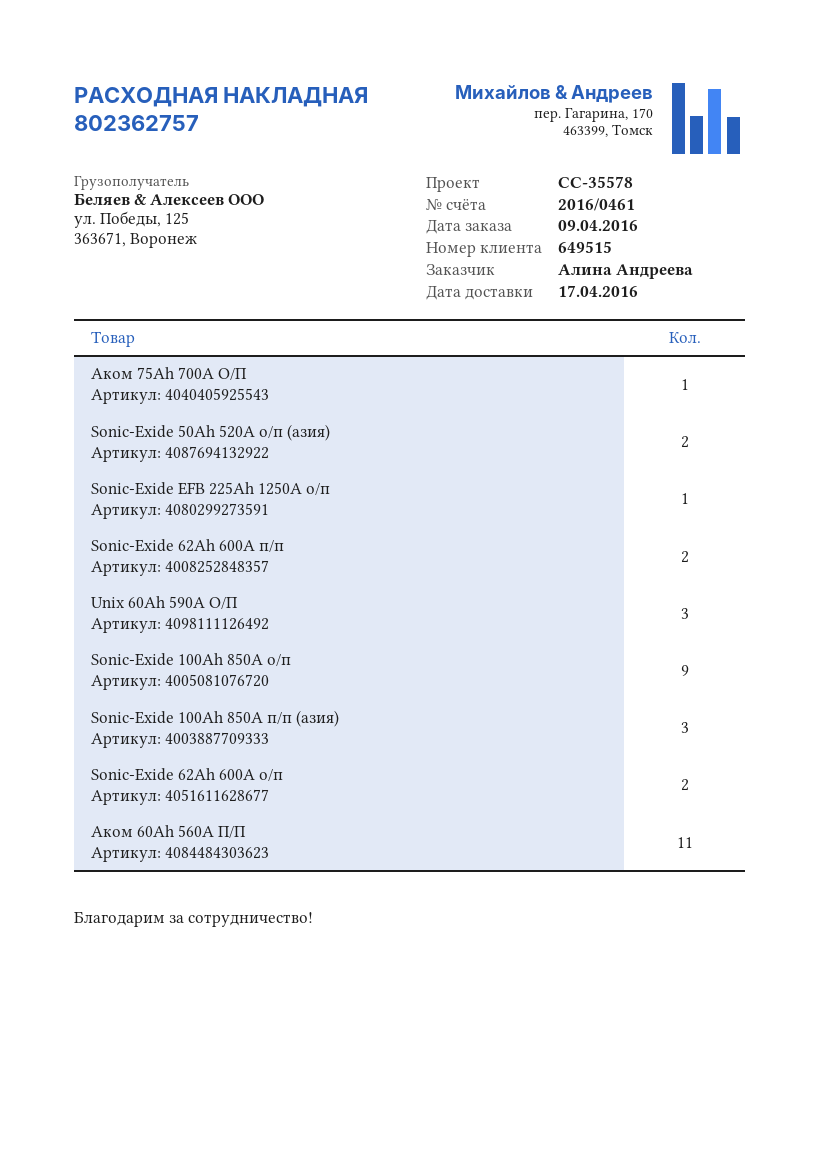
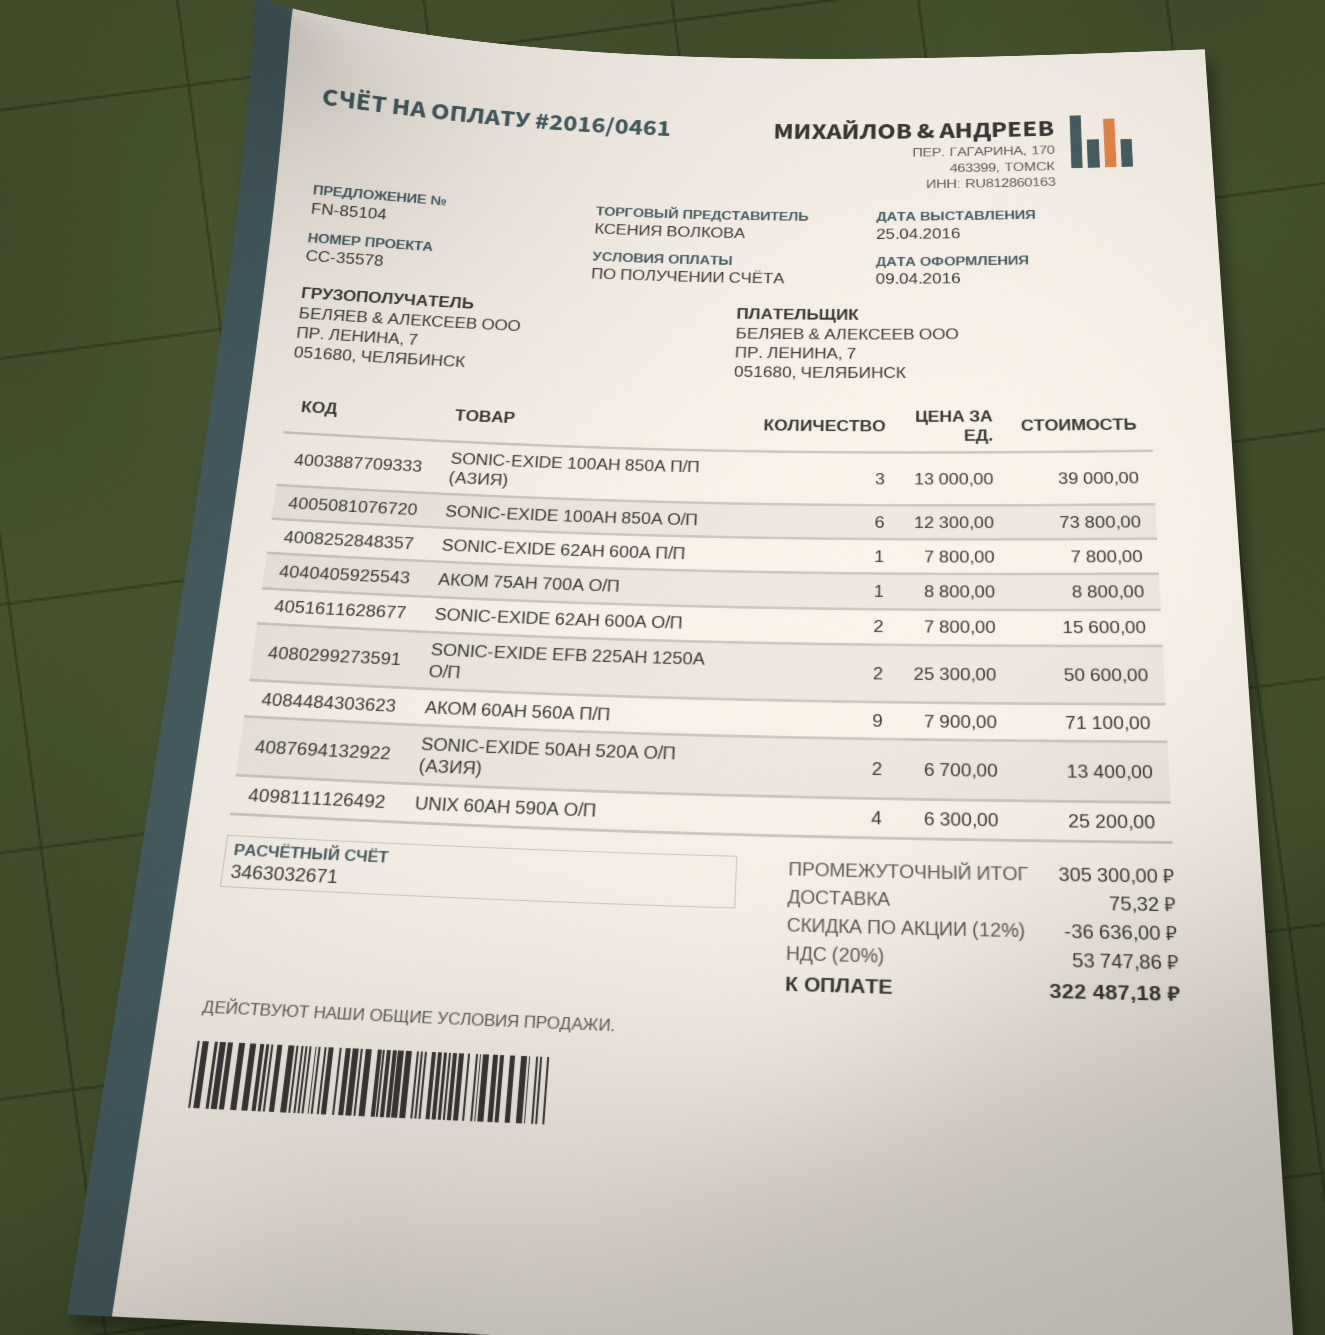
ship to: ул. Победы, 125, 363671, Воронеж -> ПР. ЛЕНИНА, 7, 051680, ЧЕЛЯБИНСК
Sonic-Exide EFB 225Ah 1250A о/п: 1 -> 2
Sonic-Exide 62Ah 600A п/п: 2 -> 1
Unix 60Ah 590A О/П: 3 -> 4
Sonic-Exide 100Ah 850А о/п: 9 -> 6
Аком 60Ah 560A П/П: 11 -> 9

